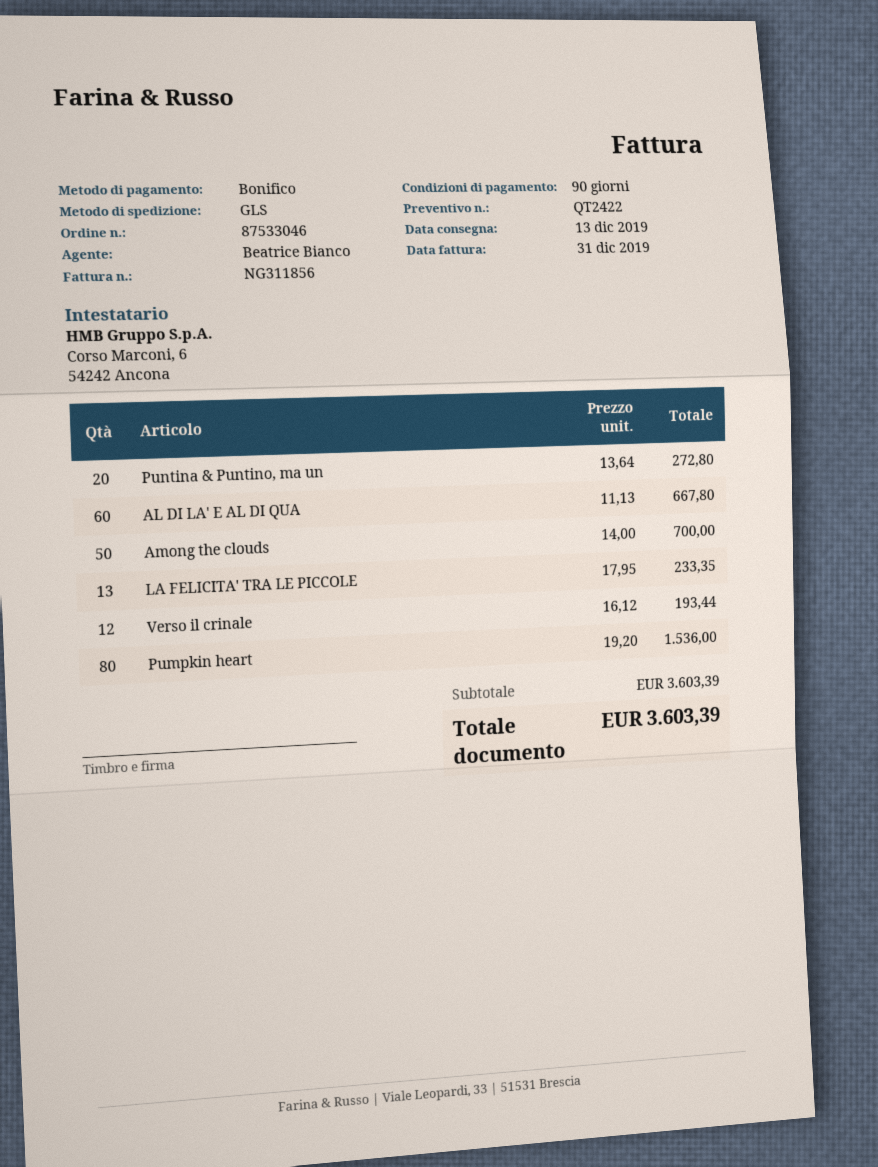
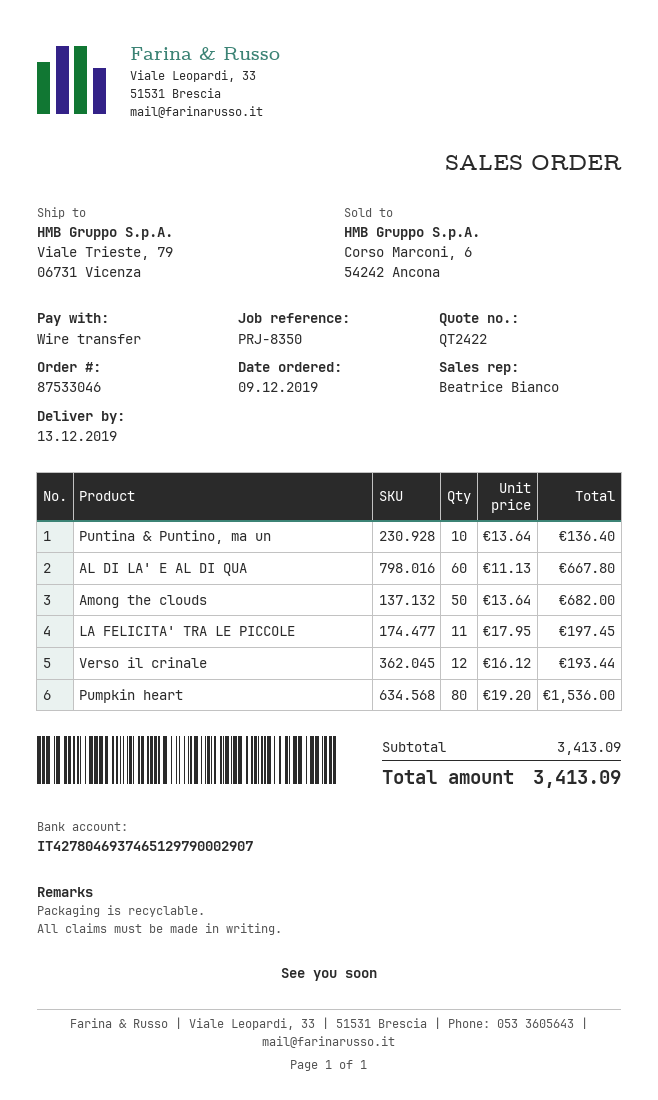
Puntina & Puntino, ma un: 20 x 13.64 = 272.80 -> 10 x 13.64 = 136.40
Among the clouds: 50 x 14.00 = 700.00 -> 50 x 13.64 = 682.00
LA FELICITA' TRA LE PICCOLE: 13 x 17.95 = 233.35 -> 11 x 17.95 = 197.45
subtotal: 3603.39 -> 3413.09
total: 3603.39 -> 3413.09

